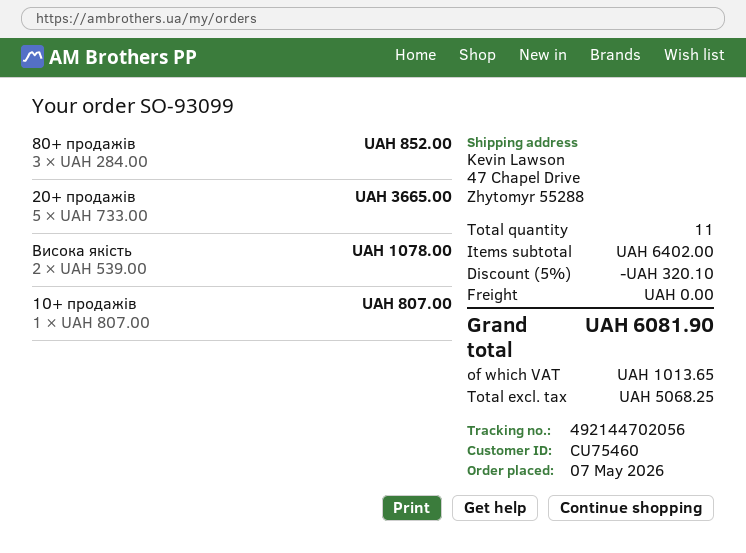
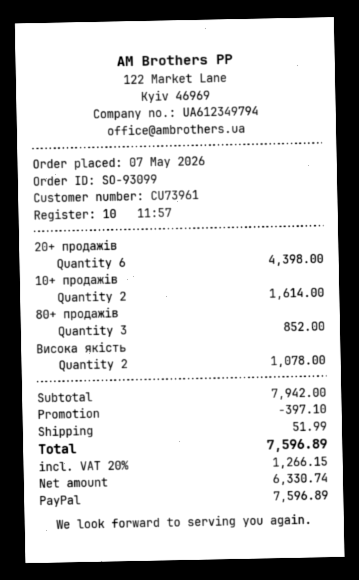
customer number: CU75460 -> CU73961
20+ продажів: 5 for 3665.00 -> 6 for 4398.00
10+ продажів: 1 for 807.00 -> 2 for 1614.00
subtotal: 6402.00 -> 7942.00
discount: 320.10 -> 397.10
shipping: 0.00 -> 51.99
net: 5068.25 -> 6330.74
tax: 1013.65 -> 1266.15
total: 6081.90 -> 7596.89

